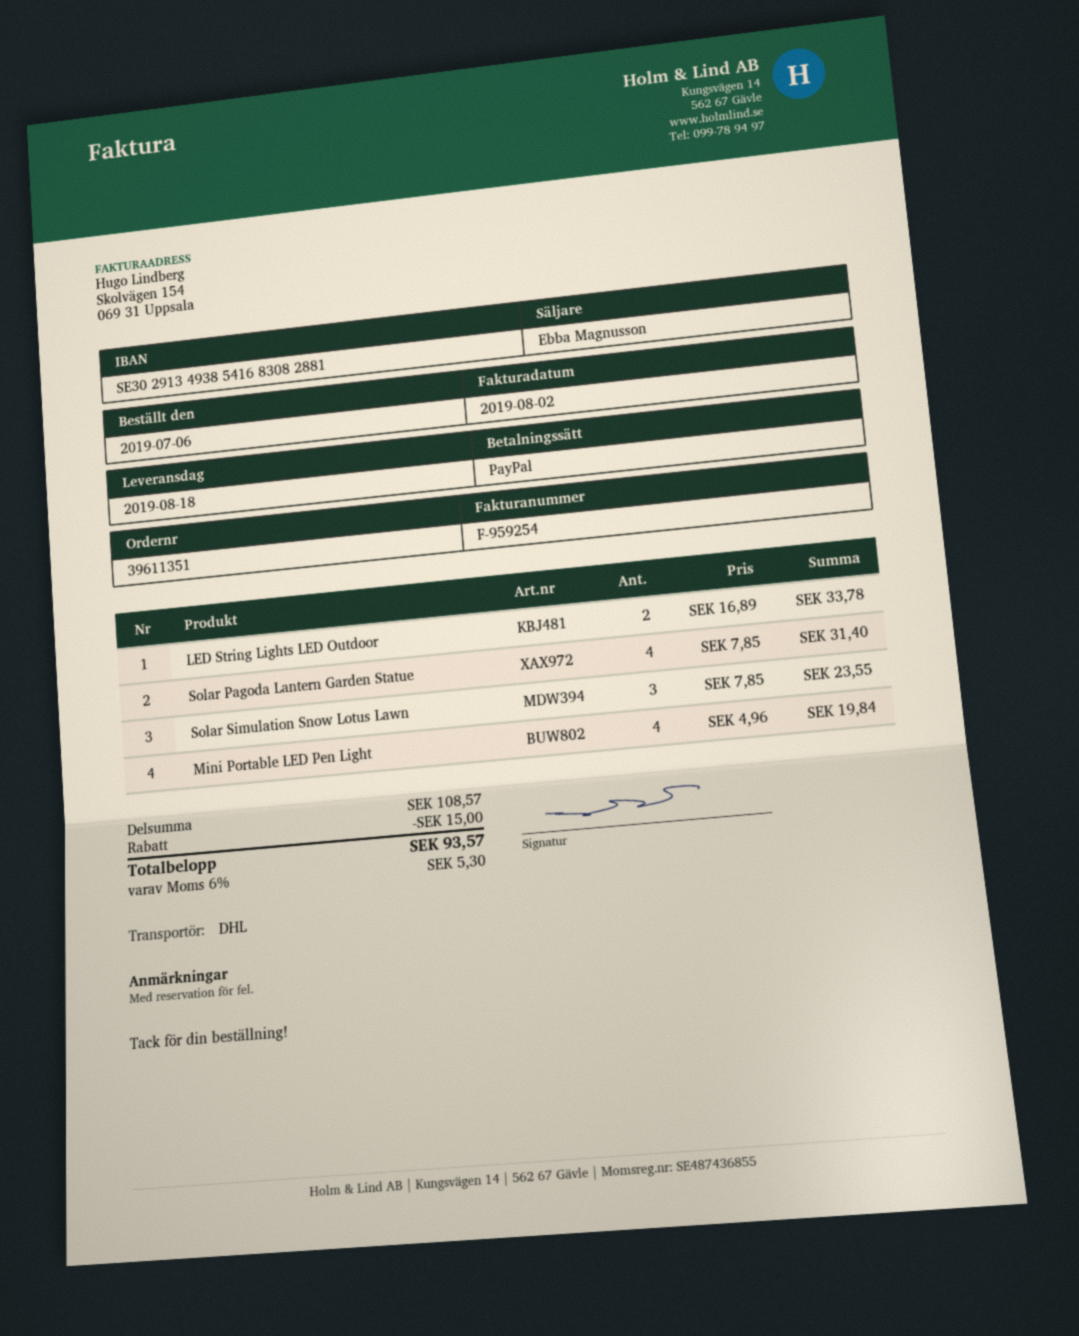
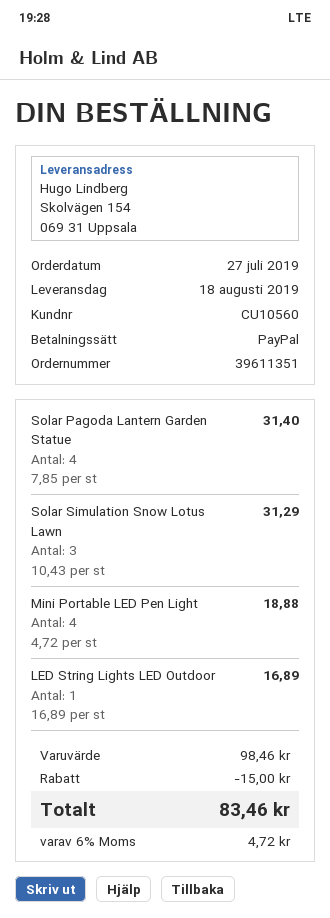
order date: 2019-07-06 -> 2019-07-27
LED String Lights LED Outdoor: 2 x 16.89 = 33.78 -> 1 x 16.89 = 16.89
Solar Simulation Snow Lotus Lawn: 3 x 7.85 = 23.55 -> 3 x 10.43 = 31.29
Mini Portable LED Pen Light: 4 x 4.96 = 19.84 -> 4 x 4.72 = 18.88
subtotal: 108.57 -> 98.46
tax: 6% = 5.30 -> 6% = 4.72
total: 93.57 -> 83.46

